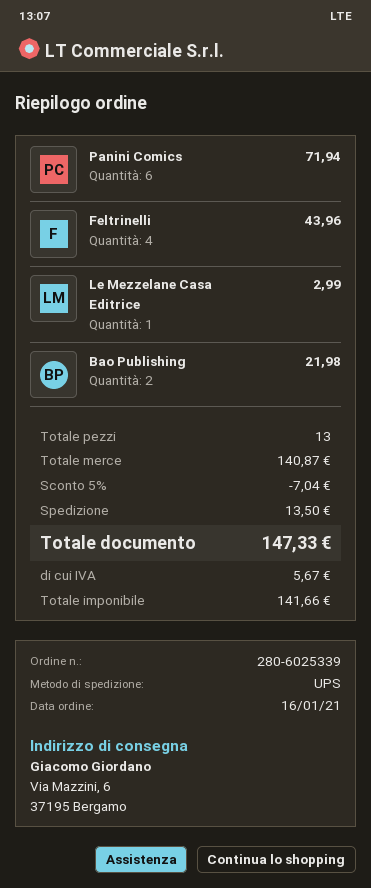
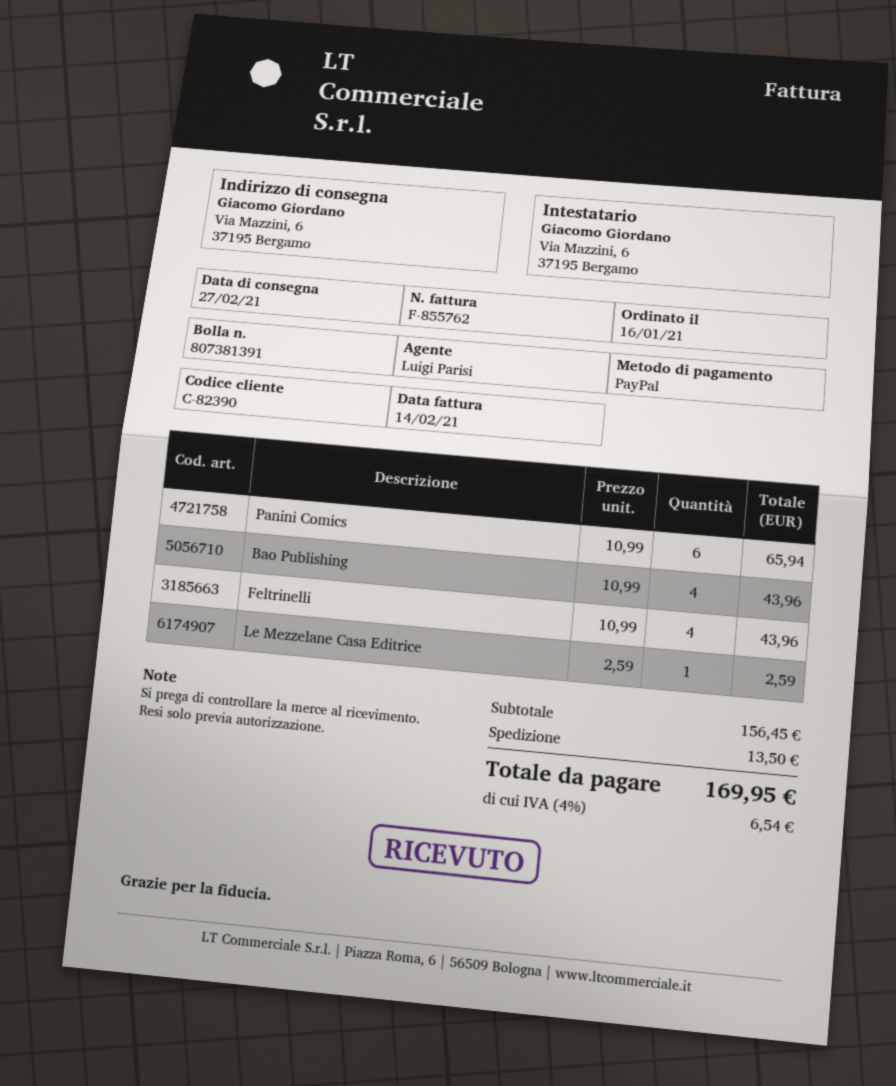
Panini Comics: 6 for 71.94 -> 6 for 65.94
Le Mezzelane Casa Editrice: 1 for 2.99 -> 1 for 2.59
Bao Publishing: 2 for 21.98 -> 4 for 43.96
subtotal: 140.87 -> 156.45
discount: 5% = 7.04 -> none
tax: 5.67 -> 6.54
total: 147.33 -> 169.95

